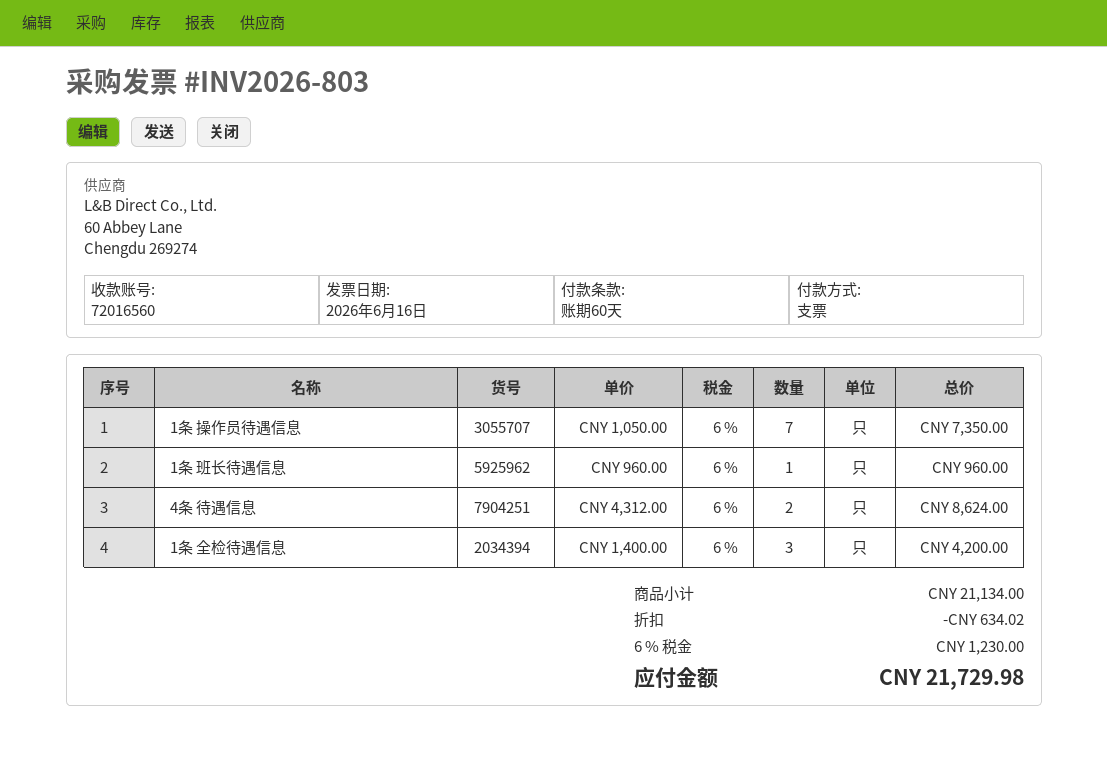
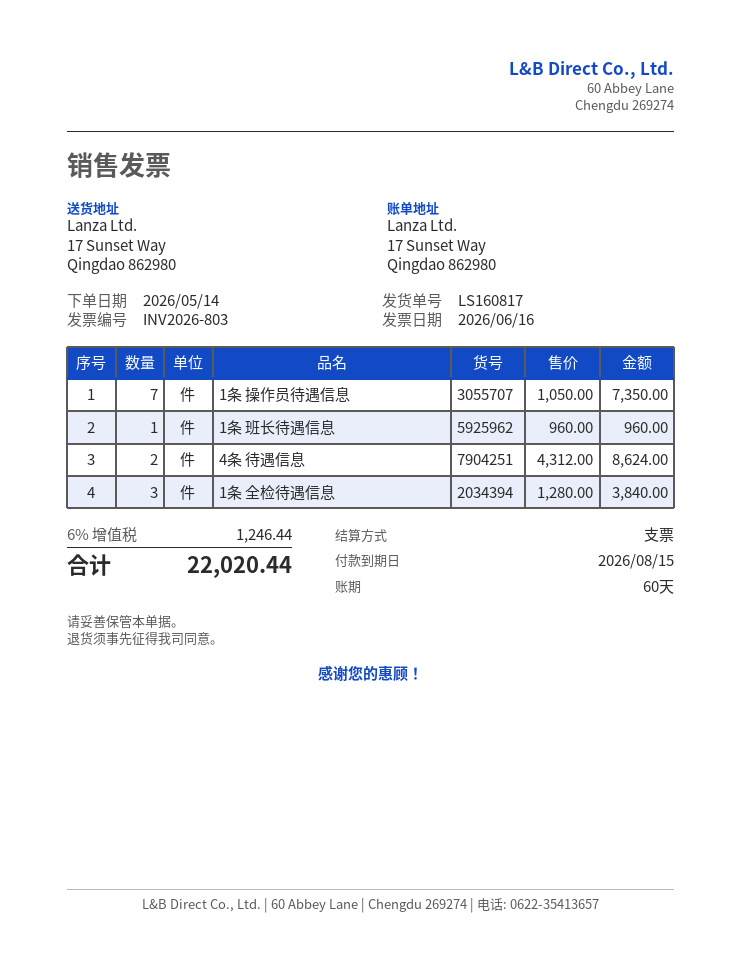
1条 全检待遇信息: 3 x 1400.00 = 4200.00 -> 3 x 1280.00 = 3840.00
discount: 634.02 -> none
tax: 6% = 1230.00 -> 6% = 1246.44
total: 21729.98 -> 22020.44

